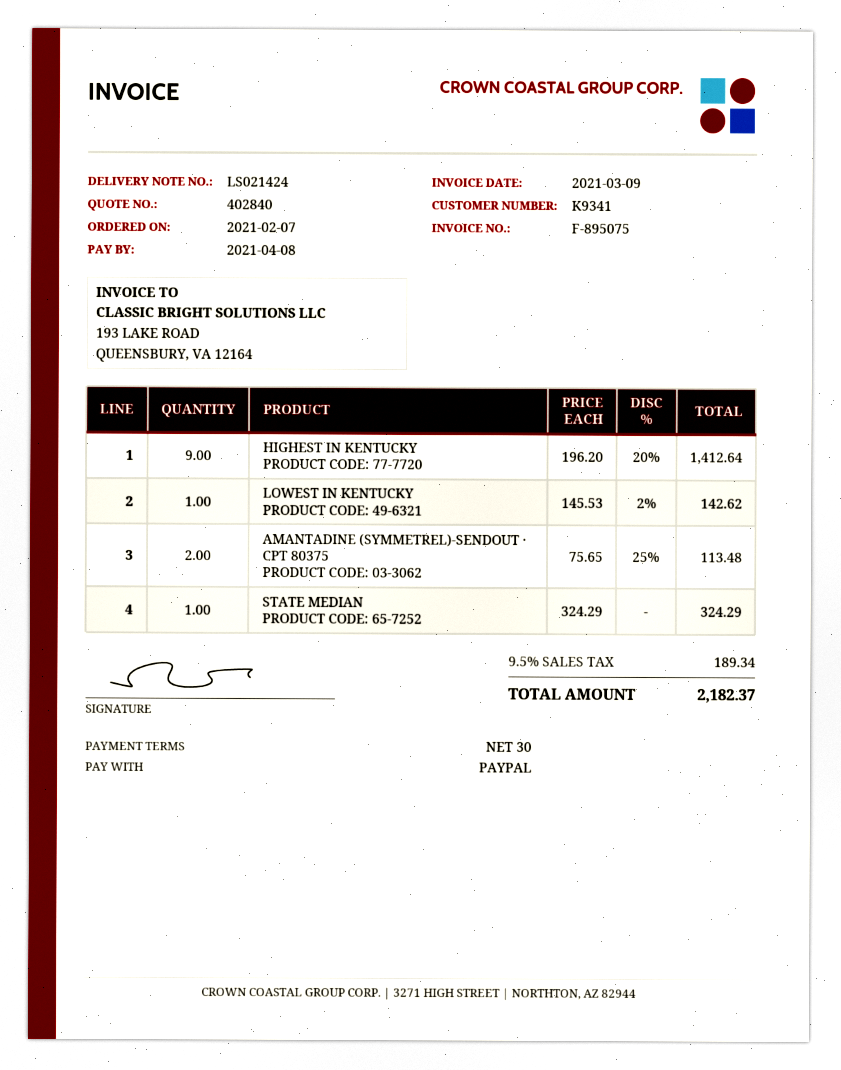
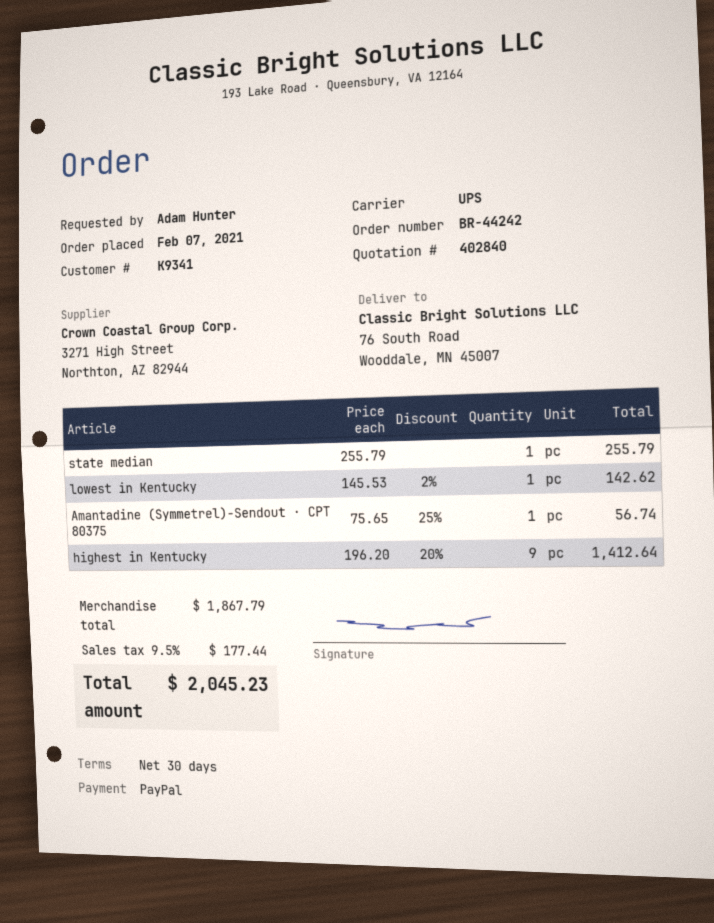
AMANTADINE (SYMMETREL)-SENDOUT · CPT 80375: 2 x 75.65 - 25% = 113.48 -> 1 x 75.65 - 25% = 56.74
STATE MEDIAN: 1 x 324.29 = 324.29 -> 1 x 255.79 = 255.79
tax: 9.5% = 189.34 -> 9.5% = 177.44
total: 2182.37 -> 2045.23

